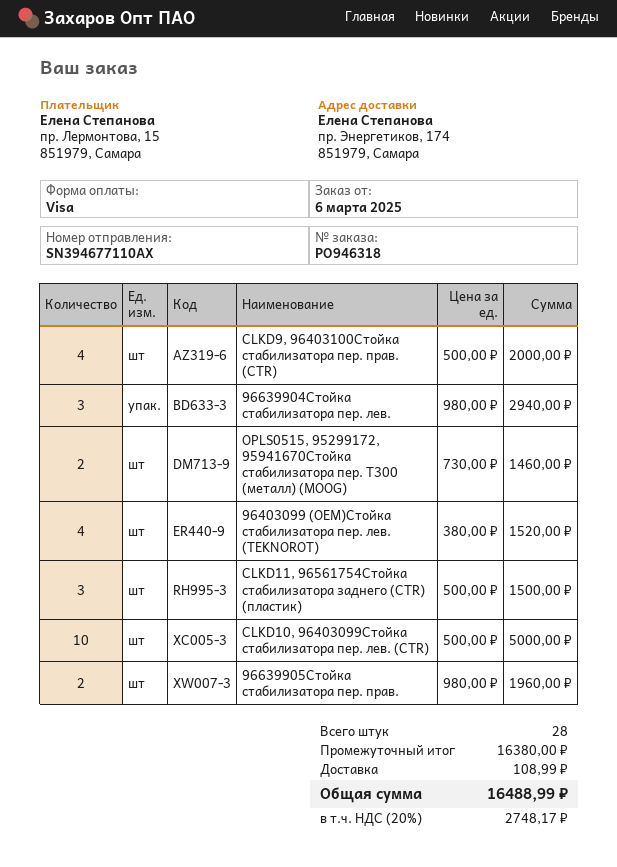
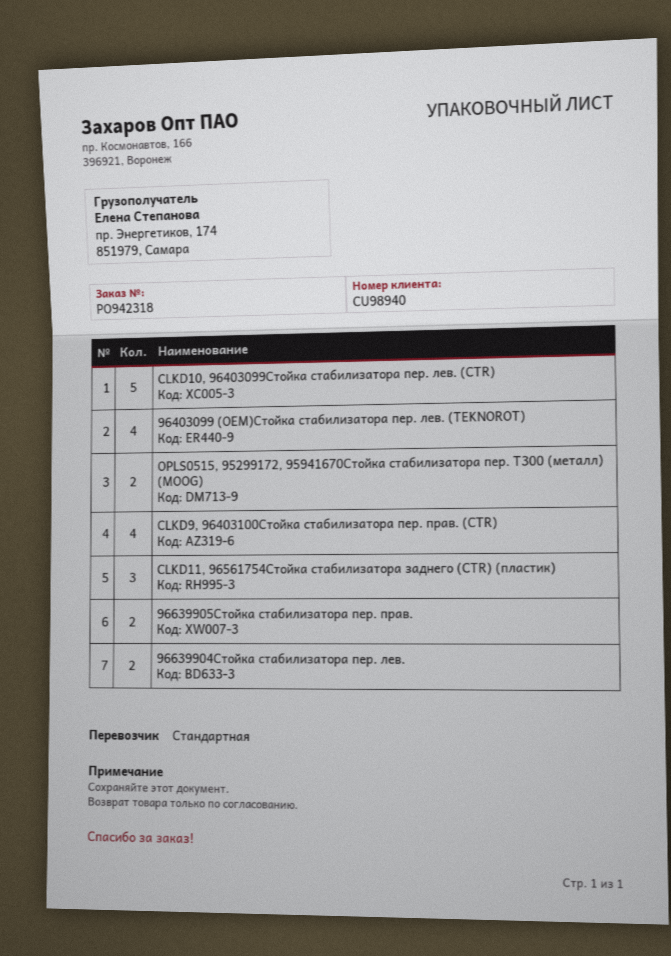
order number: PO946318 -> PO942318
96639904Стойка стабилизатора пер. лев.: 3 -> 2
CLKD10, 96403099Стойка стабилизатора пер. лев. (CTR): 10 -> 5

